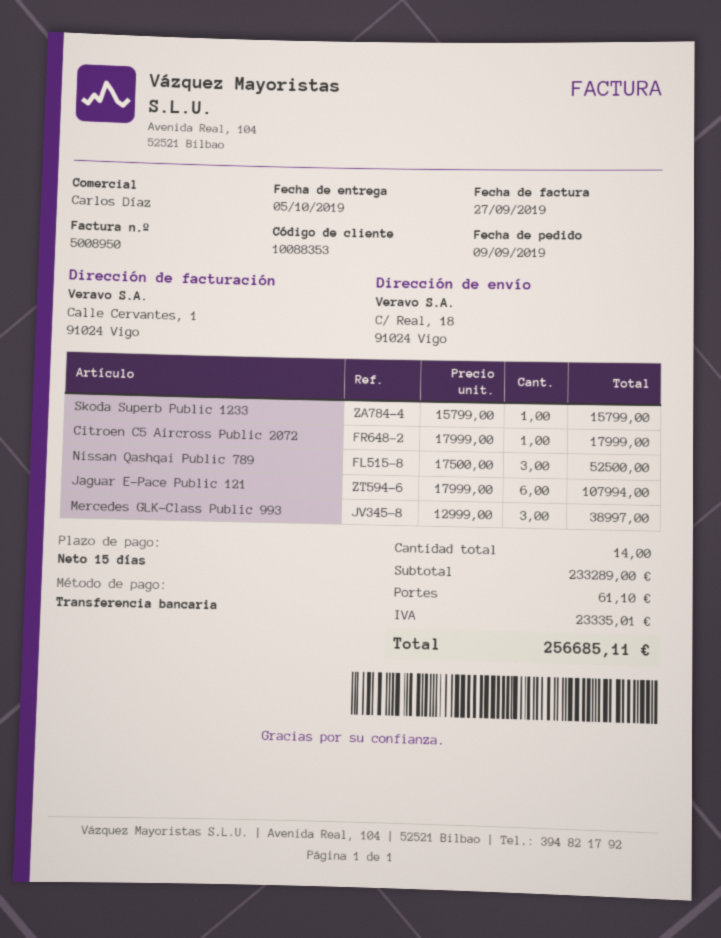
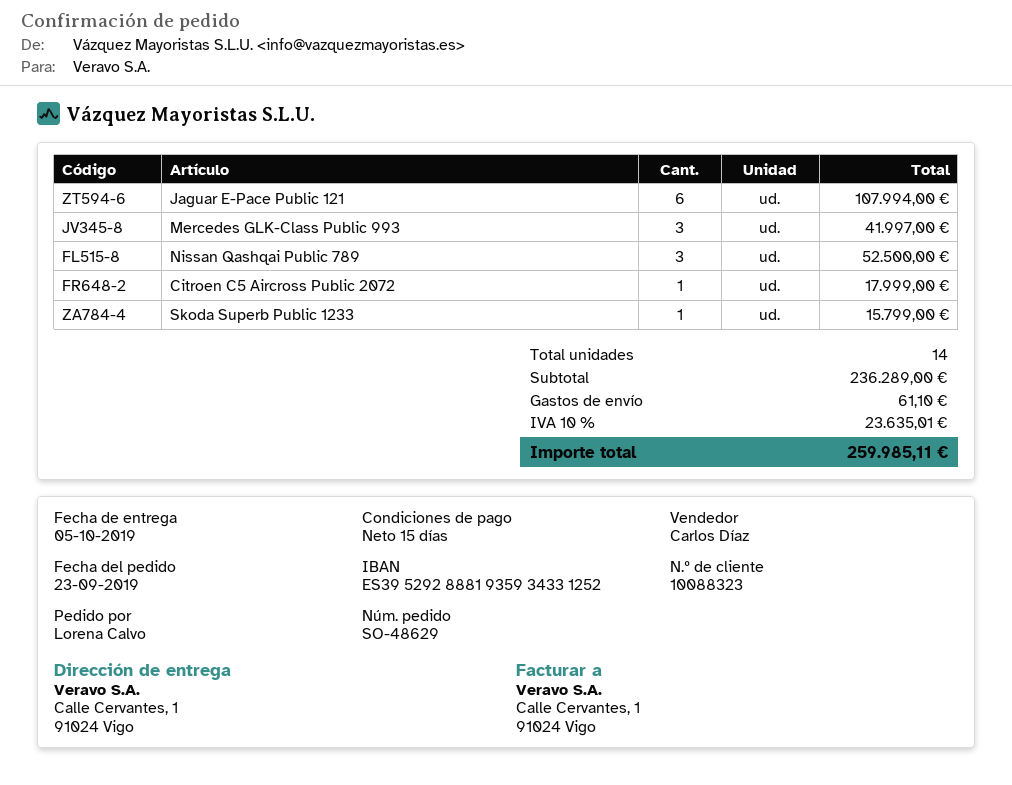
order date: 2019-09-09 -> 2019-09-23
customer number: 10088353 -> 10088323
ship to: C/ Real, 18, 91024 Vigo -> Calle Cervantes, 1, 91024 Vigo
Mercedes GLK-Class Public 993: 3 for 38997.00 -> 3 for 41997.00
subtotal: 233289.00 -> 236289.00
tax: 23335.01 -> 23635.01
total: 256685.11 -> 259985.11

